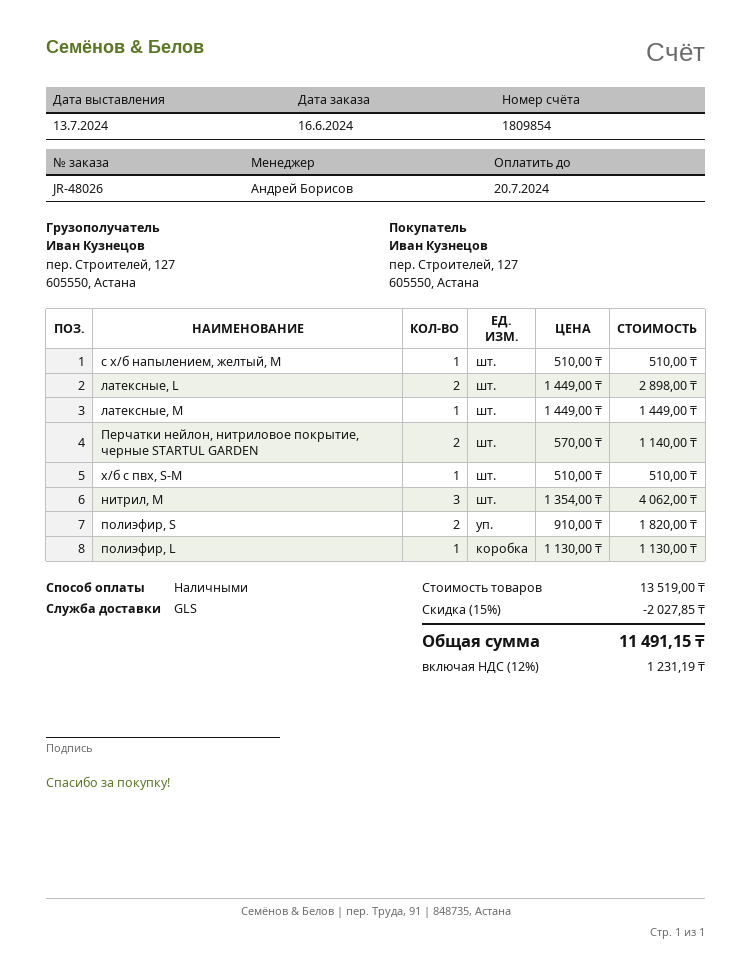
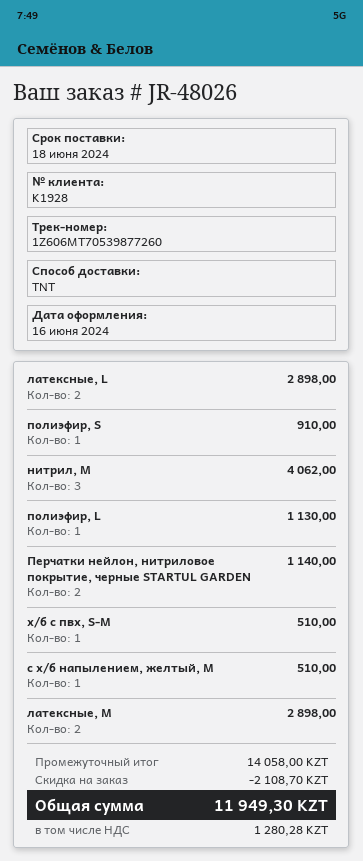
shipping method: GLS -> TNT
латексные, M: 1 for 1449.00 -> 2 for 2898.00
полиэфир, S: 2 for 1820.00 -> 1 for 910.00
subtotal: 13519.00 -> 14058.00
discount: 2027.85 -> 2108.70
tax: 1231.19 -> 1280.28
total: 11491.15 -> 11949.30

